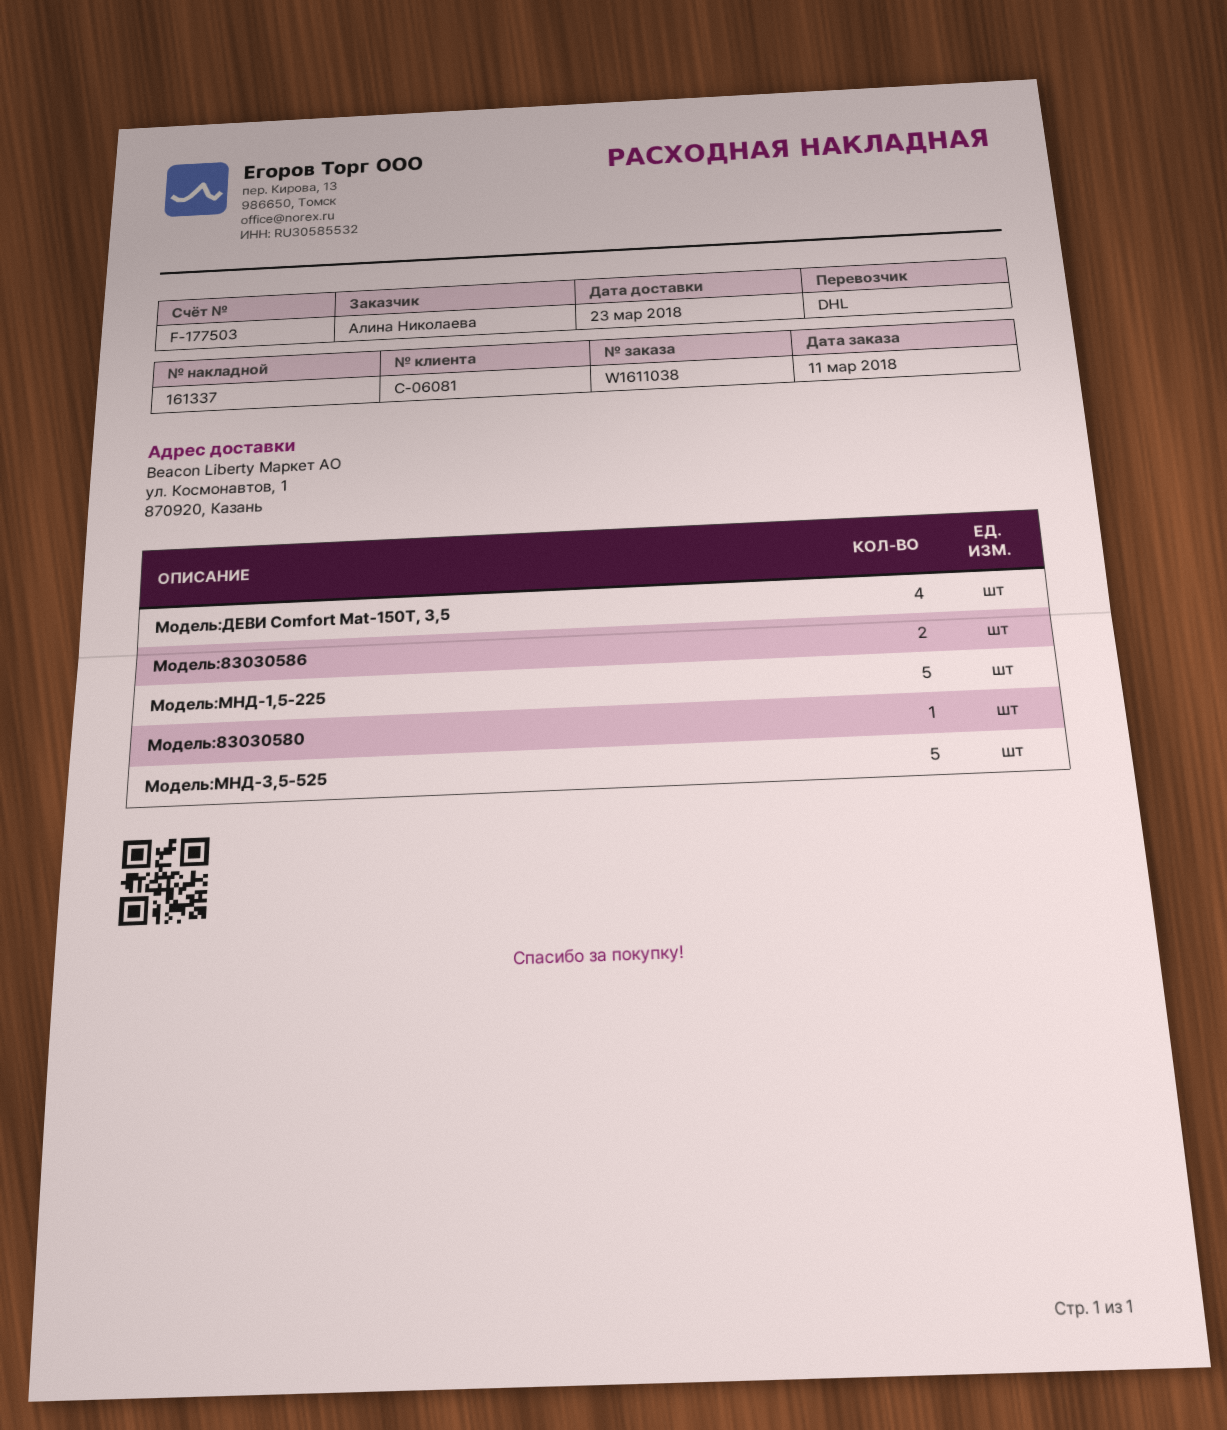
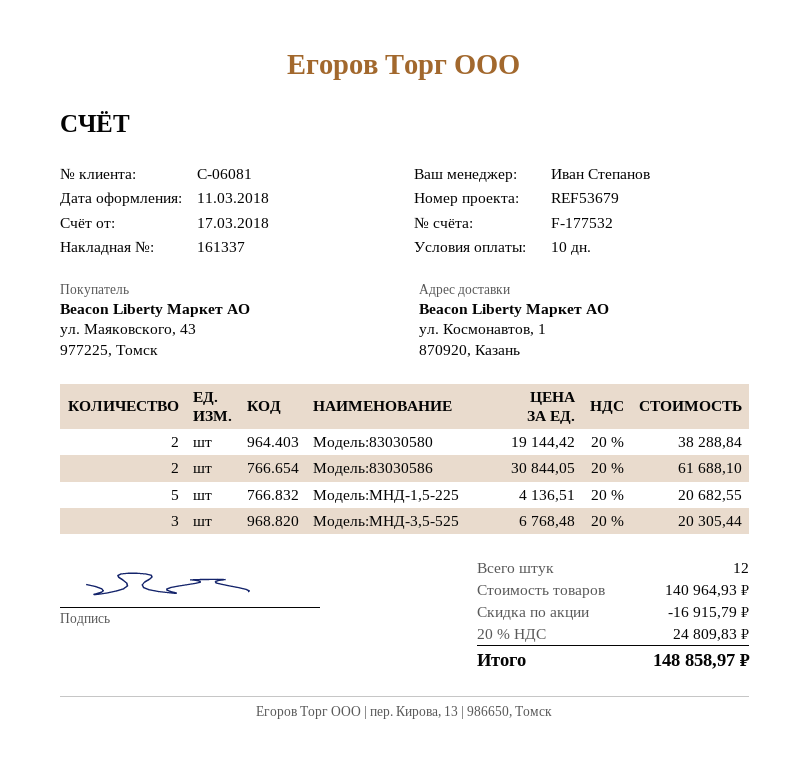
invoice number: F-177503 -> F-177532
Модель:ДЕВИ Comfort Mat-150T, 3,5: 4 -> none
Модель:83030580: 1 -> 2
Модель:МНД-3,5-525: 5 -> 3

